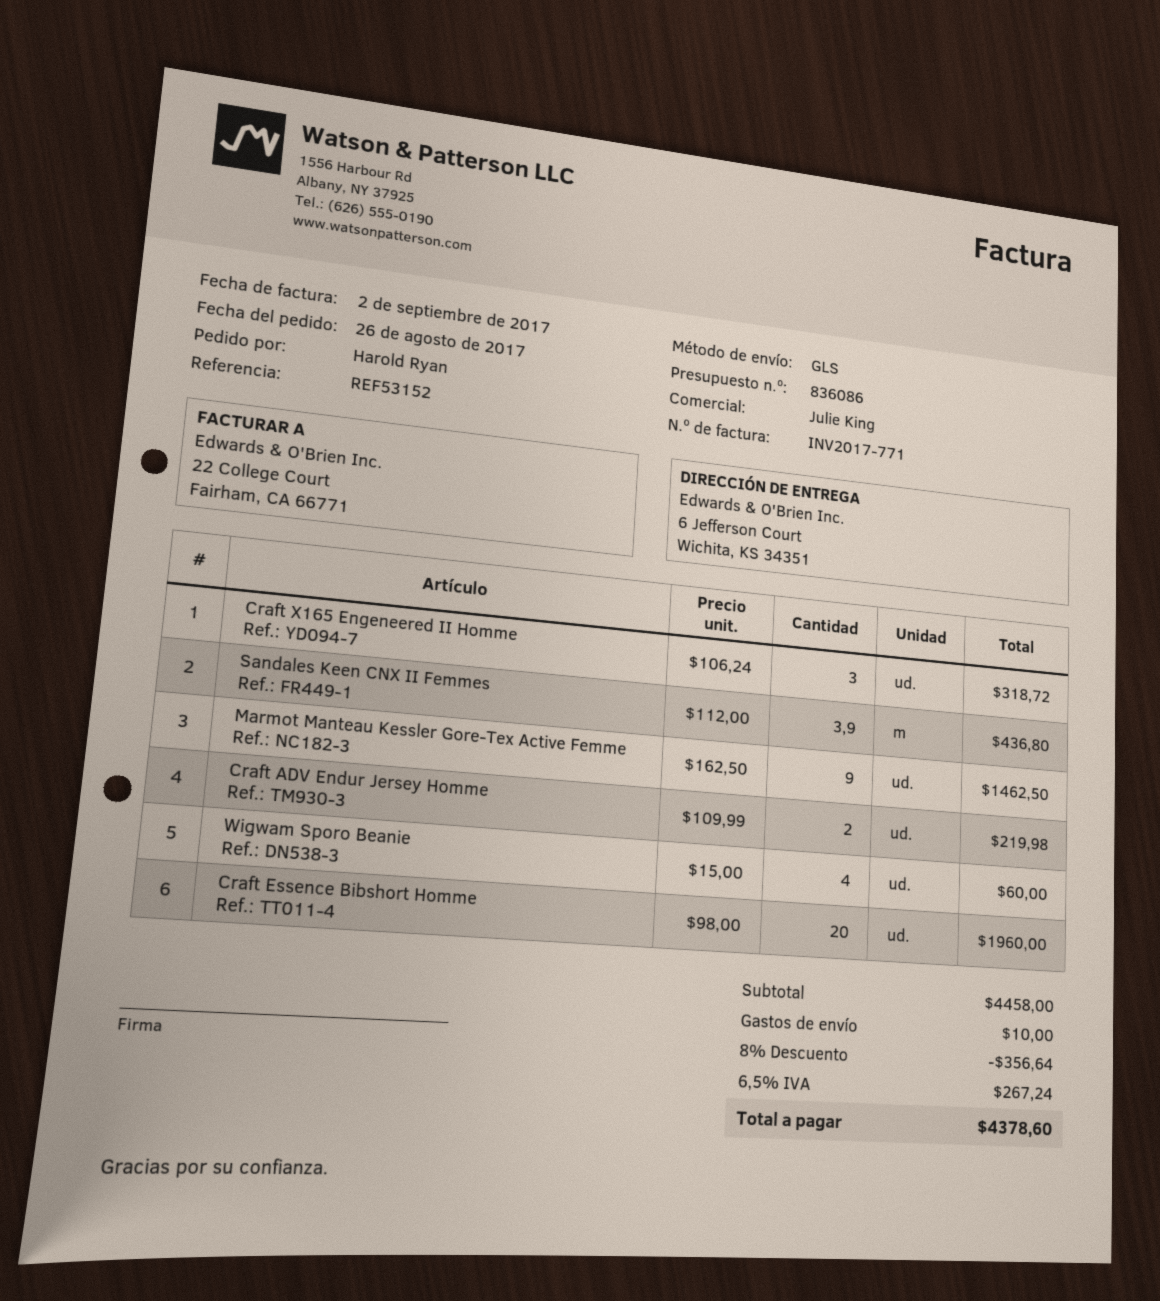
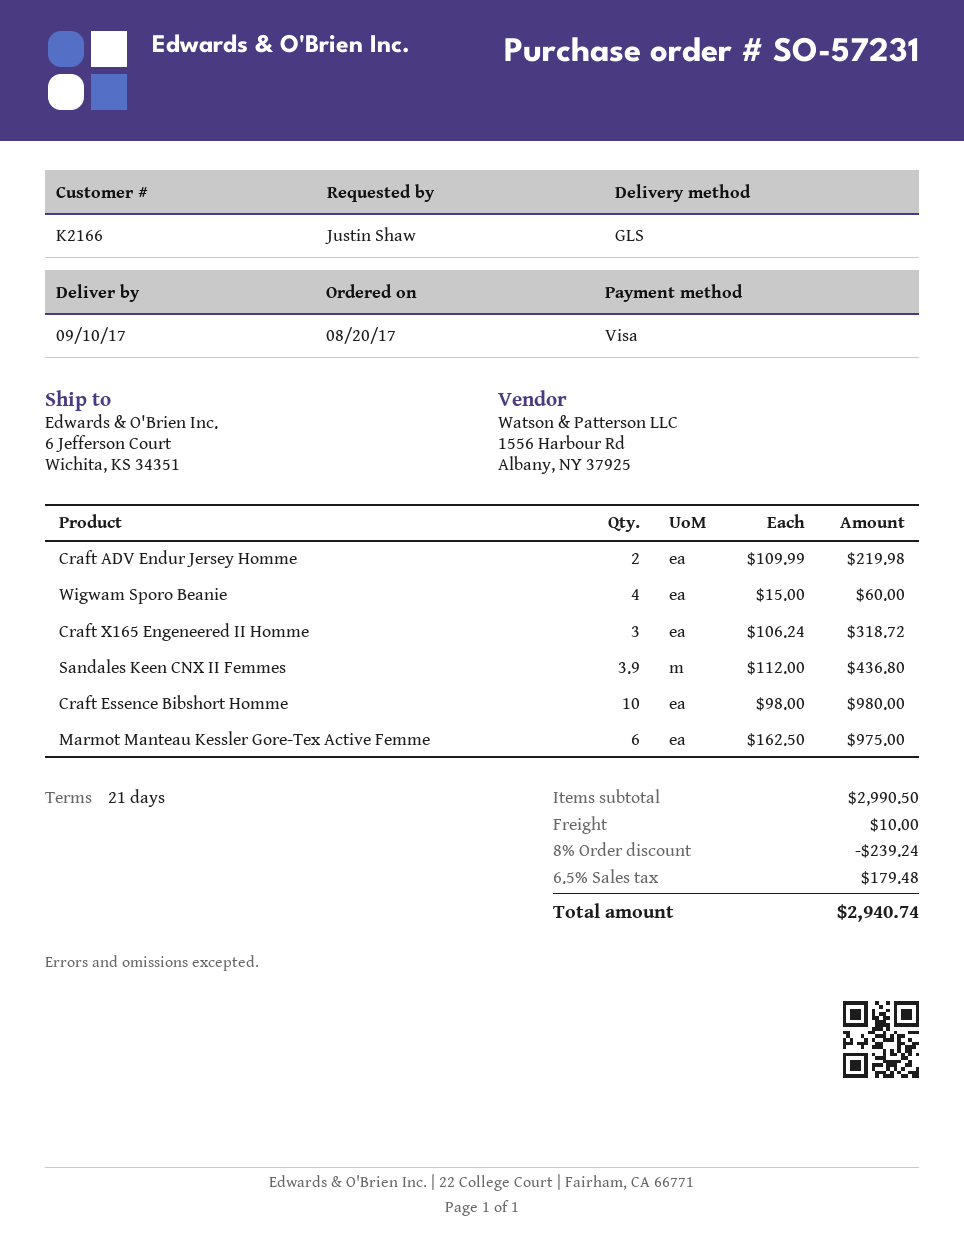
order date: 2017-08-26 -> 2017-08-20
ordered by: Harold Ryan -> Justin Shaw
Marmot Manteau Kessler Gore-Tex Active Femme: 9 x 162.50 = 1462.50 -> 6 x 162.50 = 975.00
Craft Essence Bibshort Homme: 20 x 98.00 = 1960.00 -> 10 x 98.00 = 980.00
subtotal: 4458.00 -> 2990.50
discount: 8% = 356.64 -> 8% = 239.24
tax: 6.5% = 267.24 -> 6.5% = 179.48
total: 4378.60 -> 2940.74

